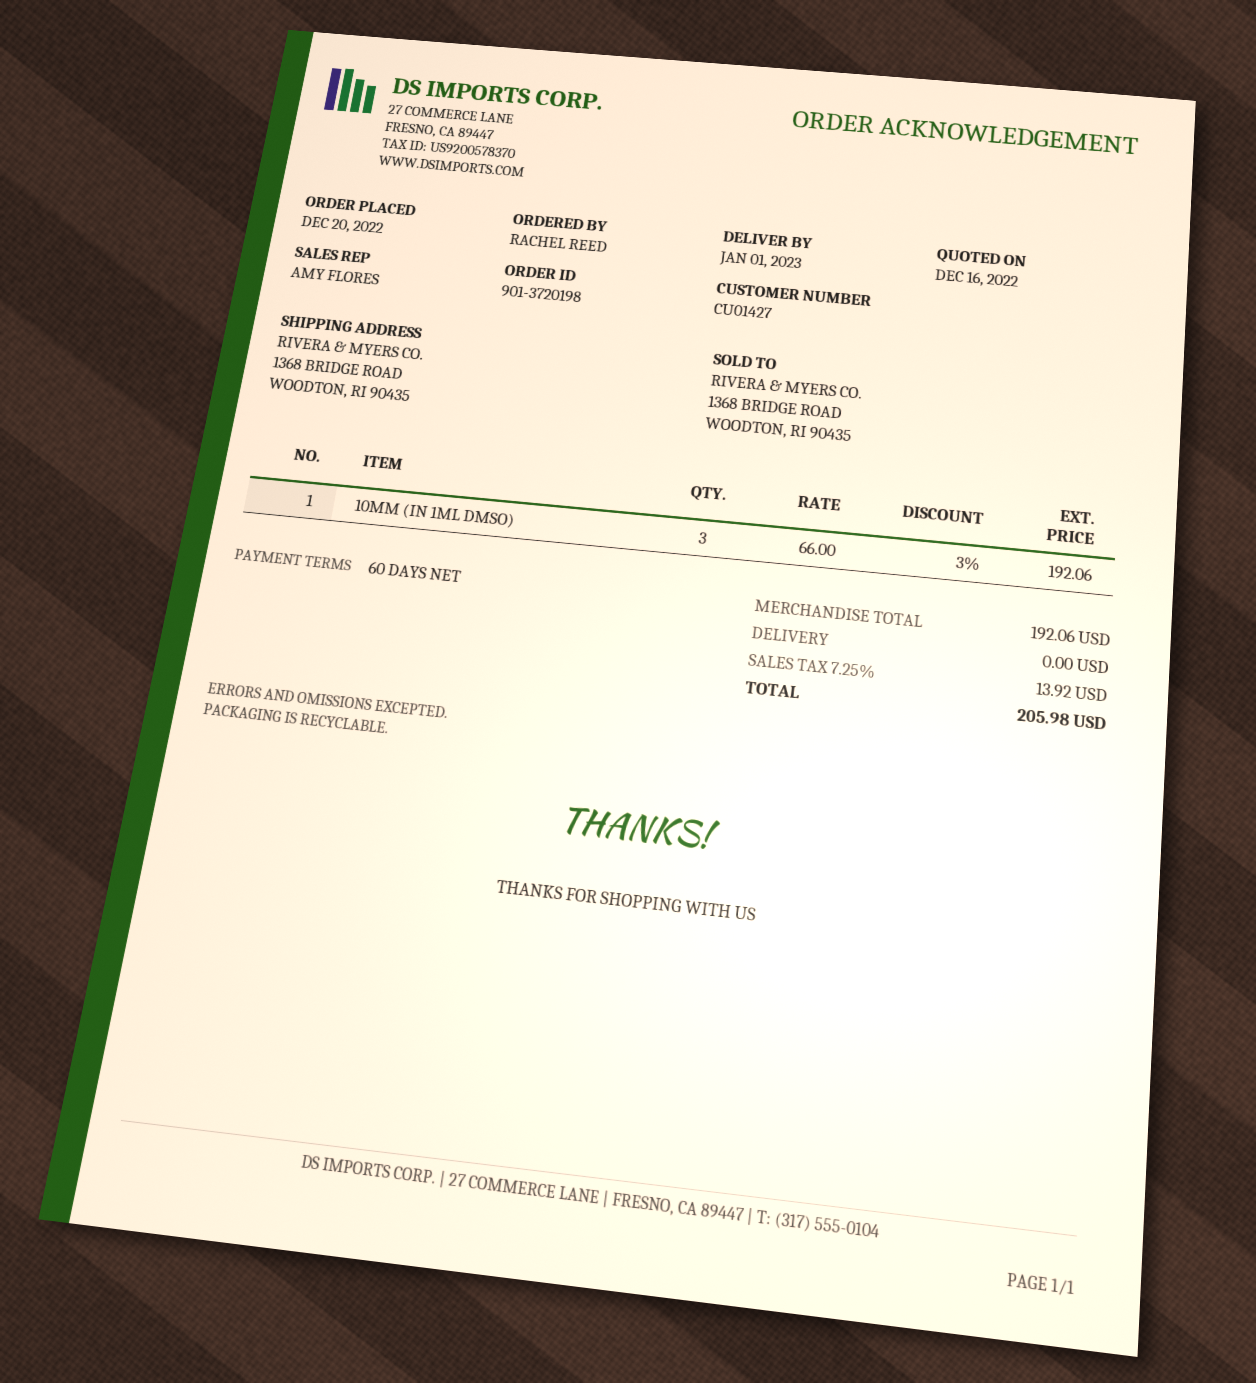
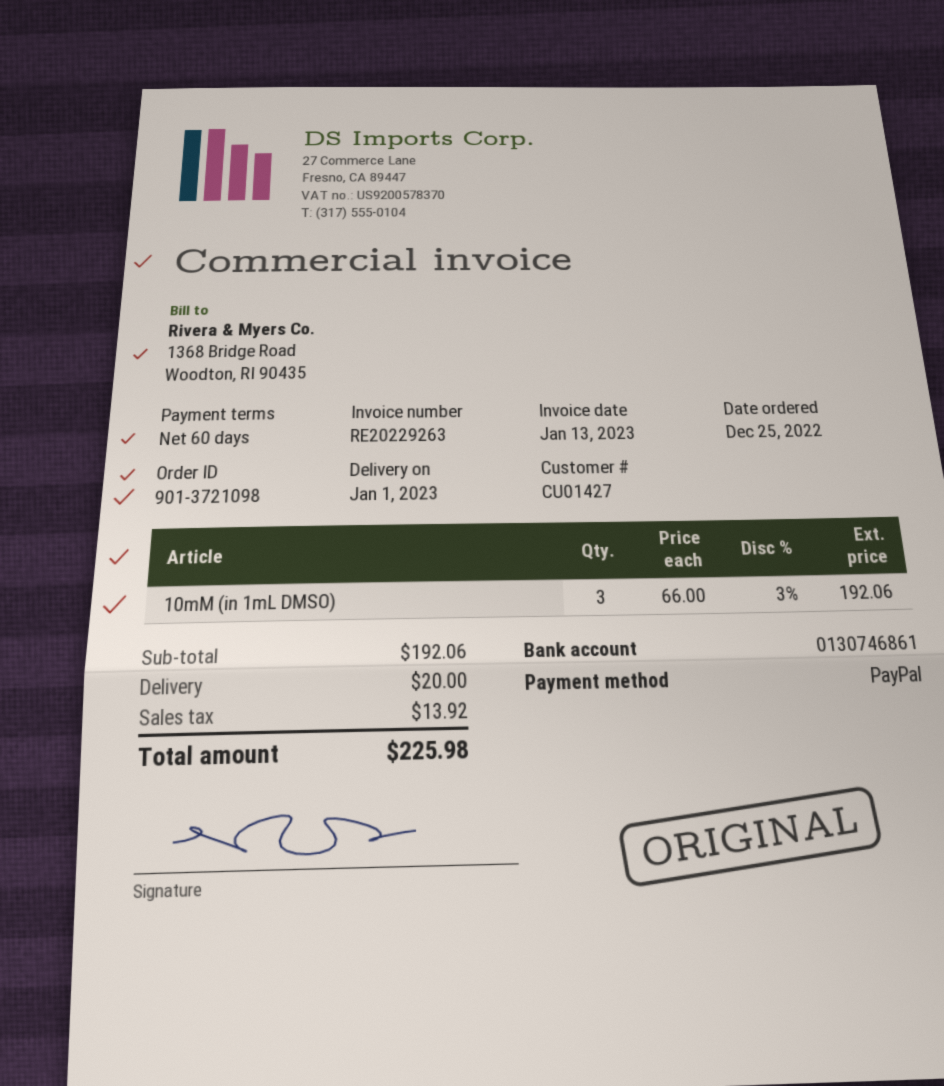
order number: 901-3720198 -> 901-3721098
order date: 2022-12-20 -> 2022-12-25
shipping: 0.00 -> 20.00
total: 205.98 -> 225.98

